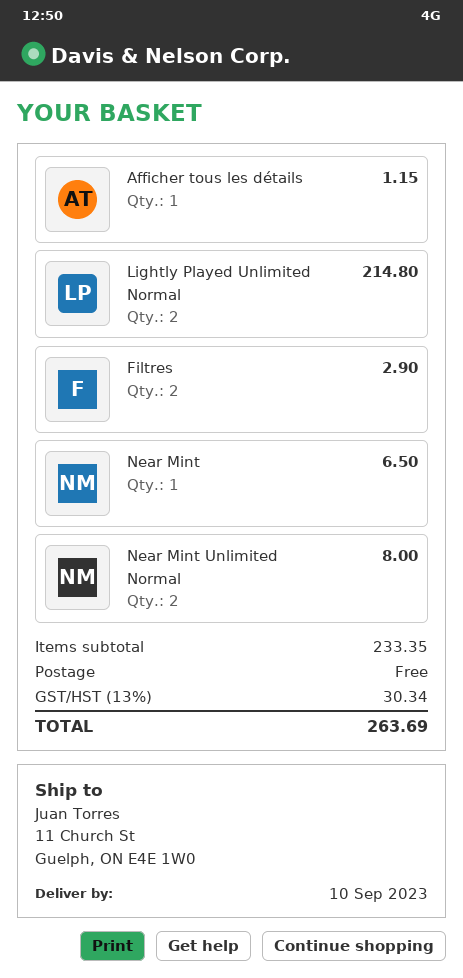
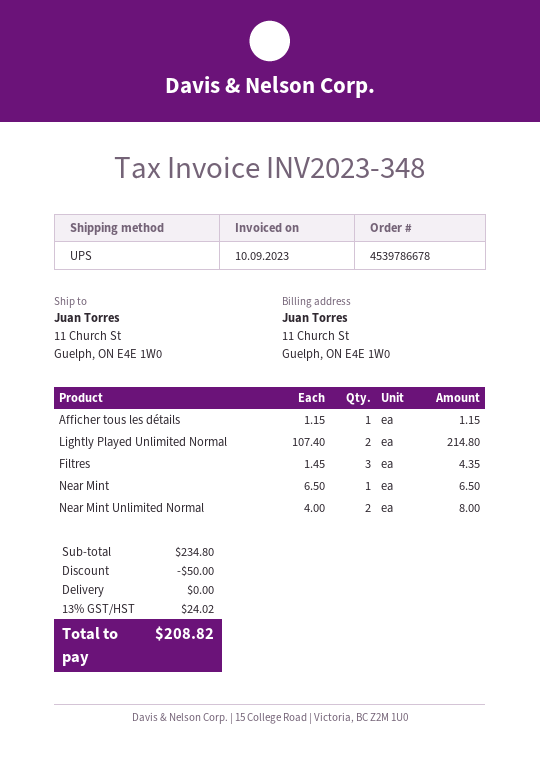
Filtres: 2 for 2.90 -> 3 for 4.35
subtotal: 233.35 -> 234.80
discount: none -> 50.00
tax: 13% = 30.34 -> 13% = 24.02
total: 263.69 -> 208.82

